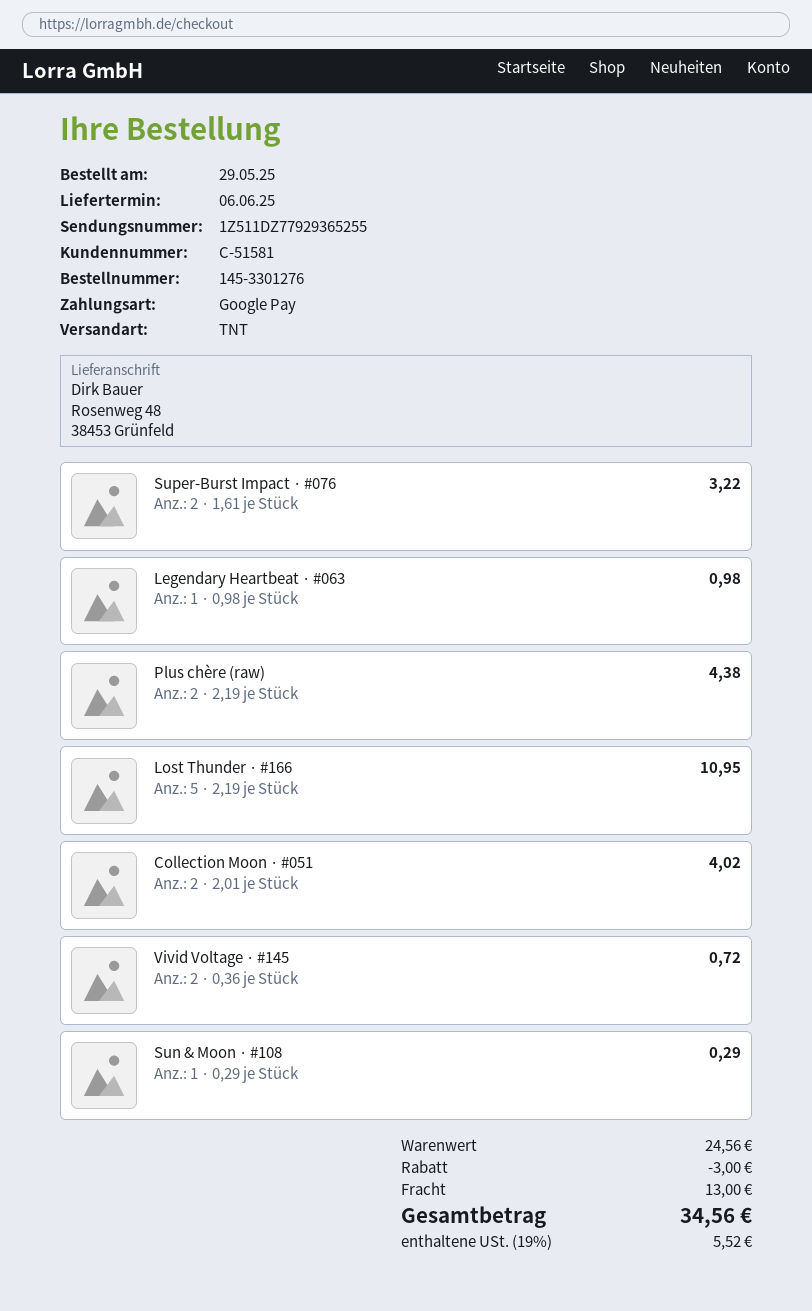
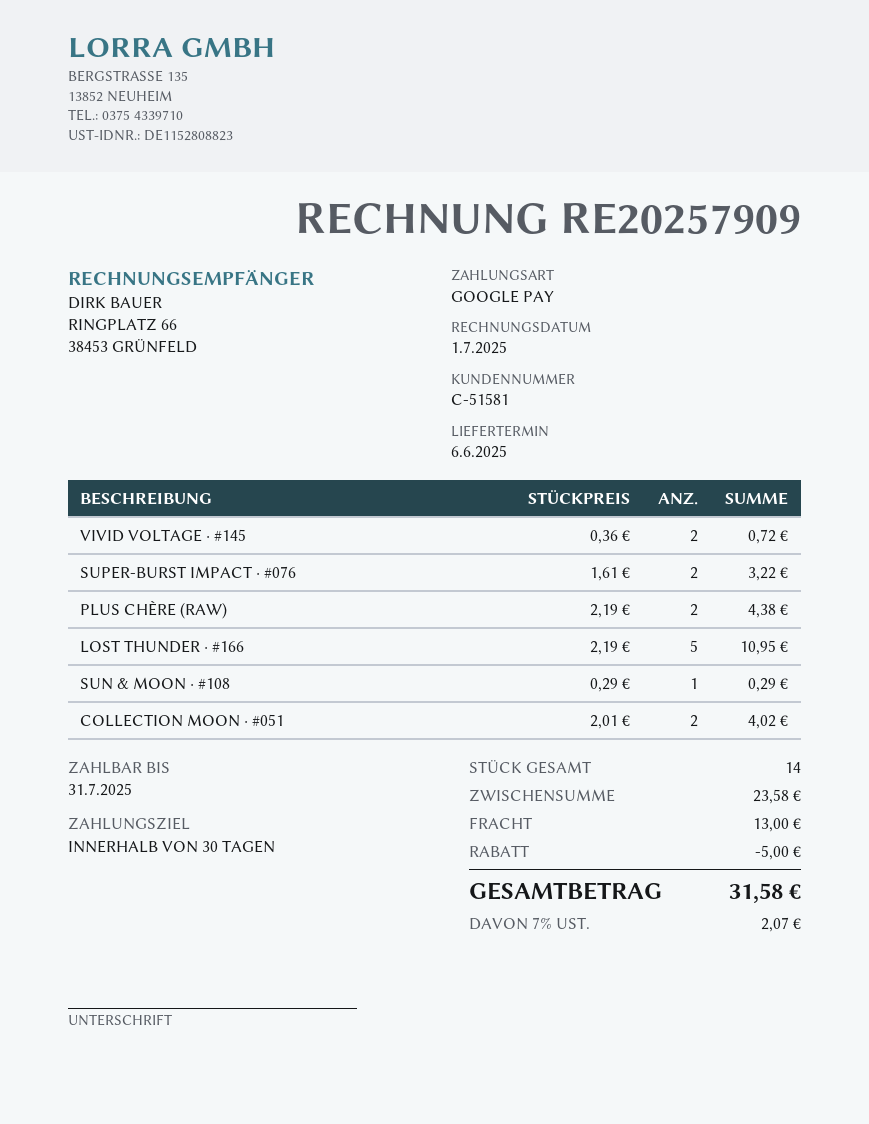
Legendary Heartbeat · #063: 1 x 0.98 = 0.98 -> none
subtotal: 24.56 -> 23.58
discount: 3.00 -> 5.00
tax: 19% = 5.52 -> 7% = 2.07
total: 34.56 -> 31.58

